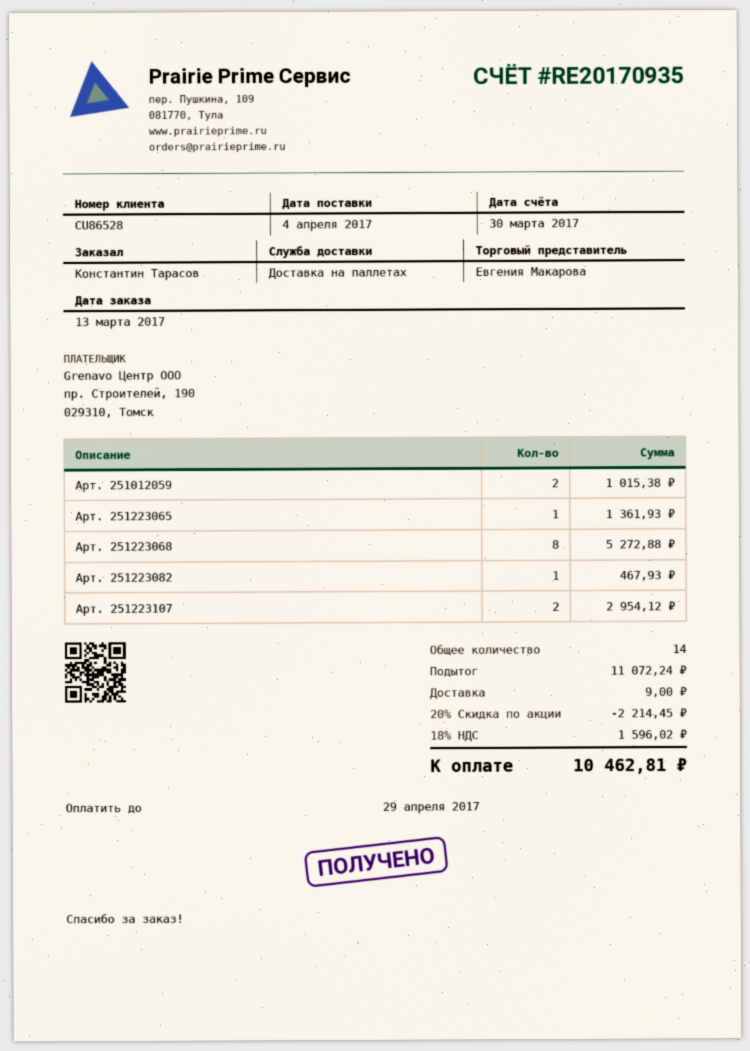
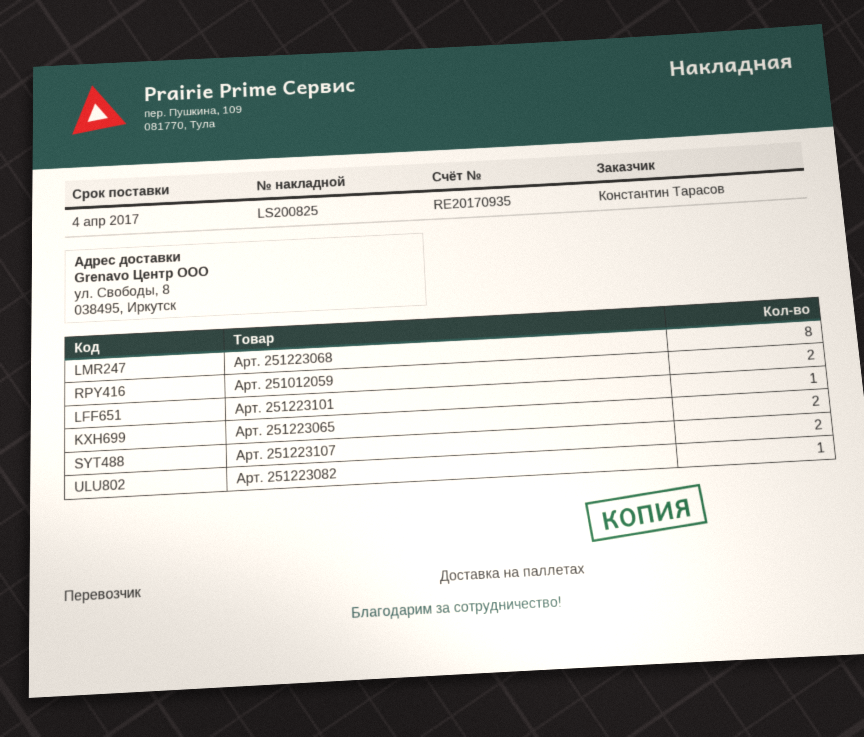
Арт. 251223065: 1 -> 2
Арт. 251223101: none -> 1

